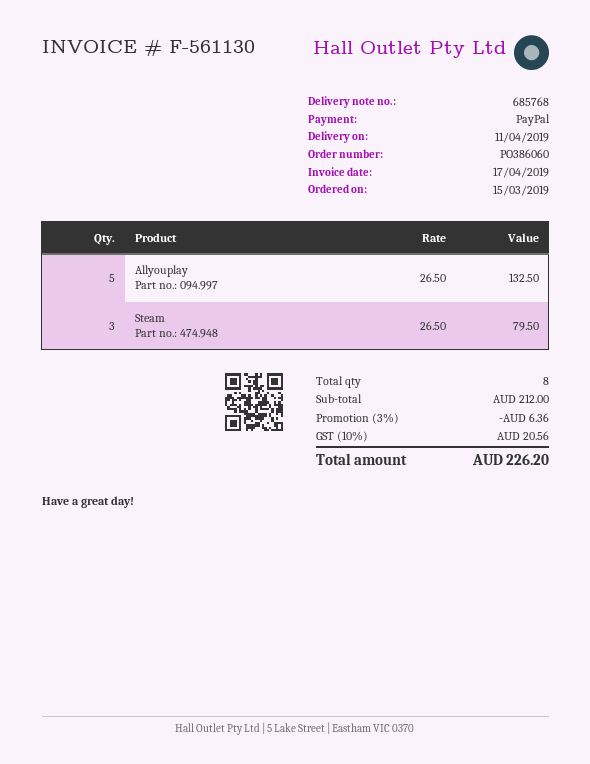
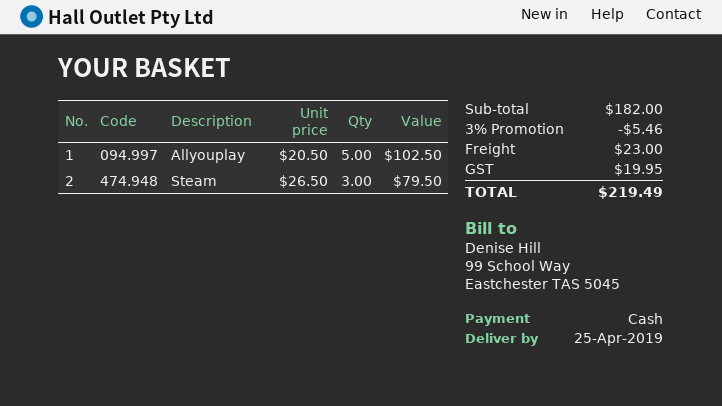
delivery date: 2019-04-11 -> 2019-04-25
payment method: PayPal -> cash
Allyouplay: 5 x 26.50 = 132.50 -> 5 x 20.50 = 102.50
subtotal: 212.00 -> 182.00
discount: 3% = 6.36 -> 3% = 5.46
shipping: none -> 23.00
tax: 20.56 -> 19.95
total: 226.20 -> 219.49

